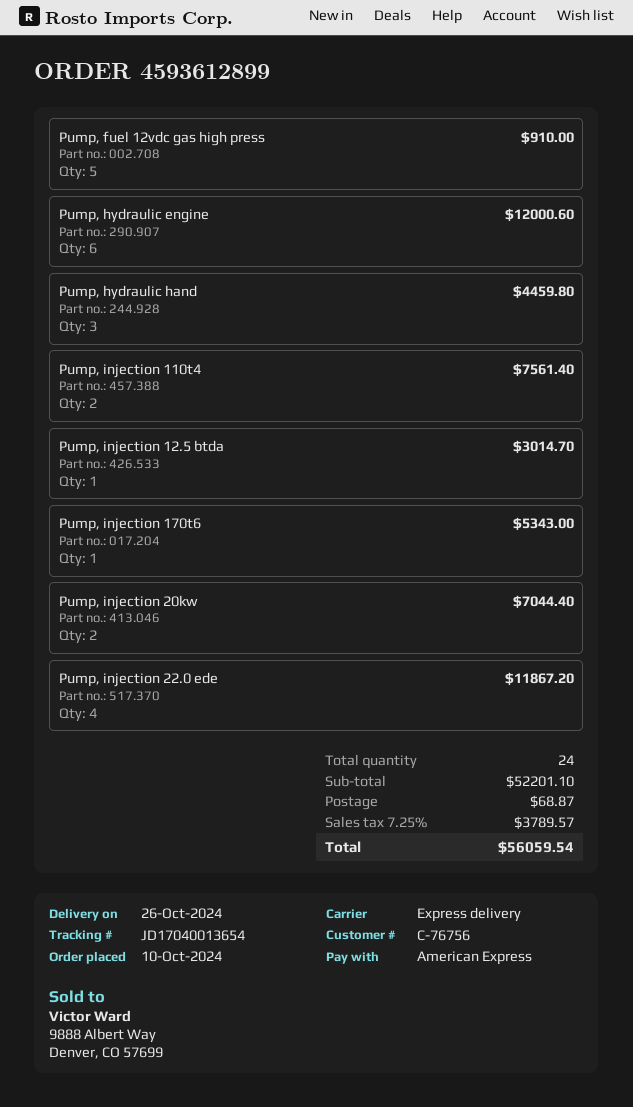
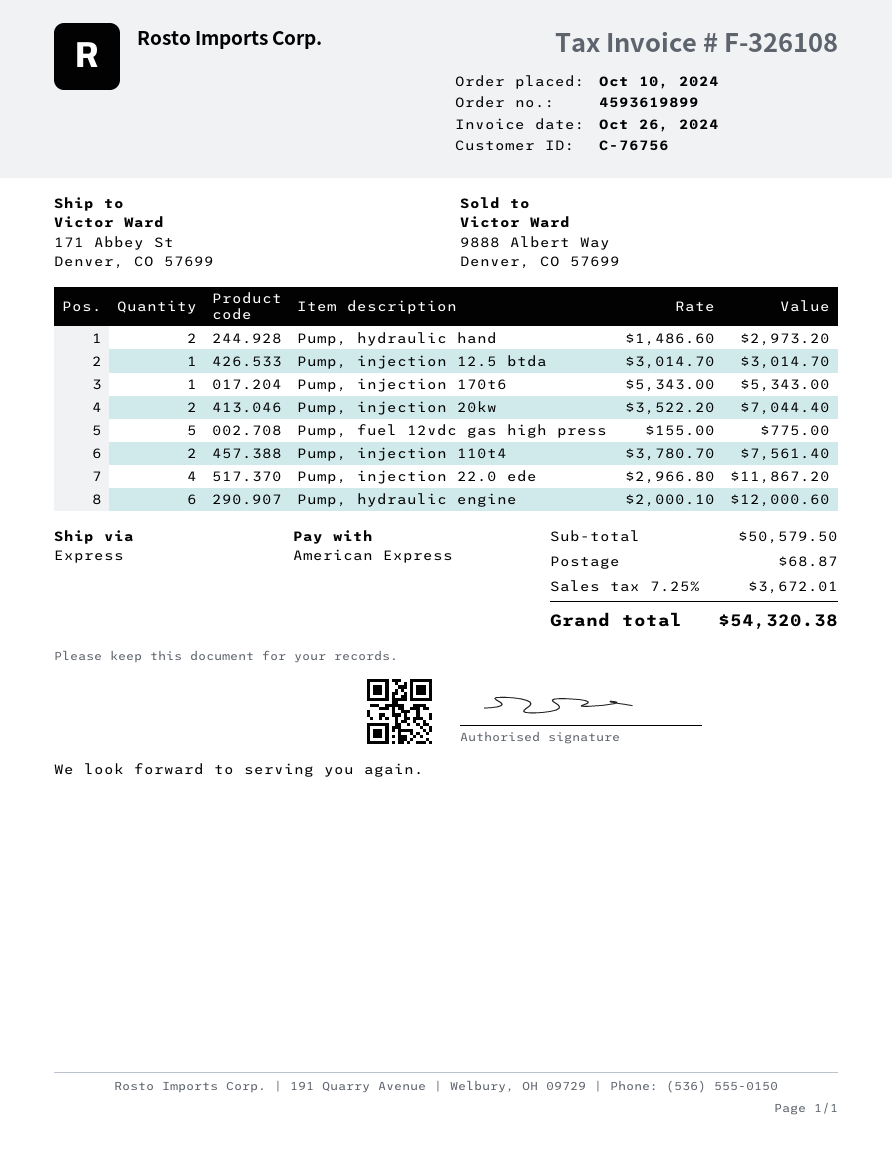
order number: 4593612899 -> 4593619899
Pump, fuel 12vdc gas high press: 5 for 910.00 -> 5 for 775.00
Pump, hydraulic hand: 3 for 4459.80 -> 2 for 2973.20
subtotal: 52201.10 -> 50579.50
tax: 7.25% = 3789.57 -> 7.25% = 3672.01
total: 56059.54 -> 54320.38

